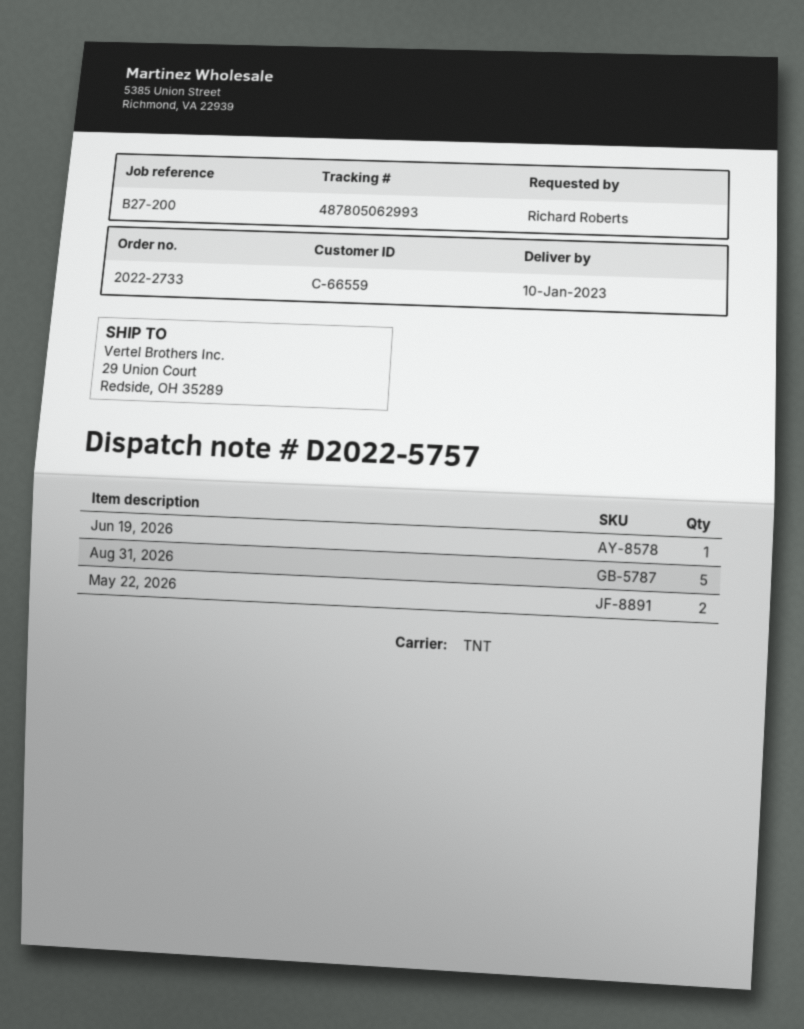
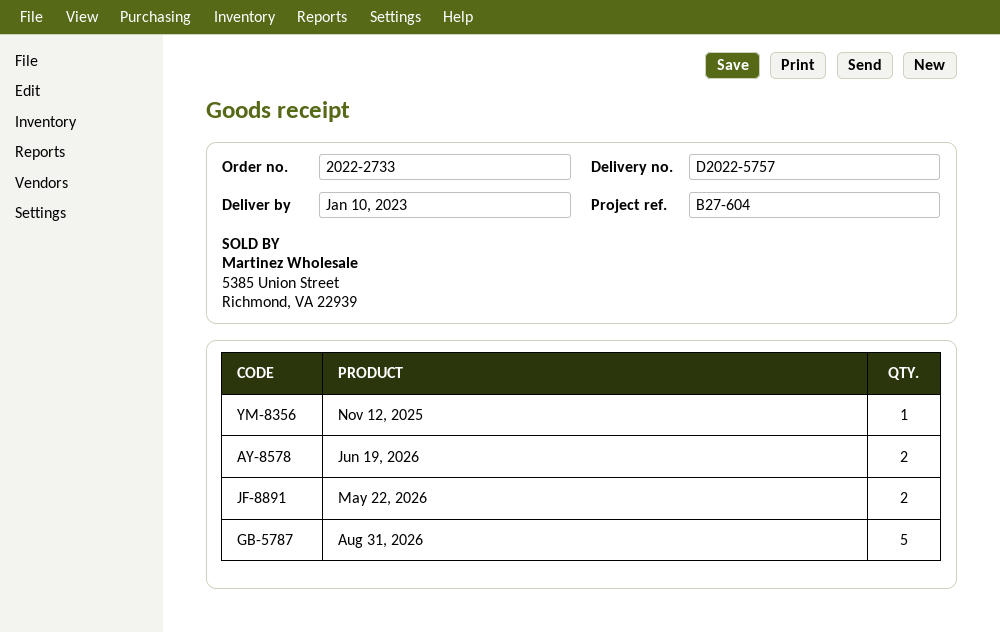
reference: B27-200 -> B27-604
Jun 19, 2026: 1 -> 2
Nov 12, 2025: none -> 1

